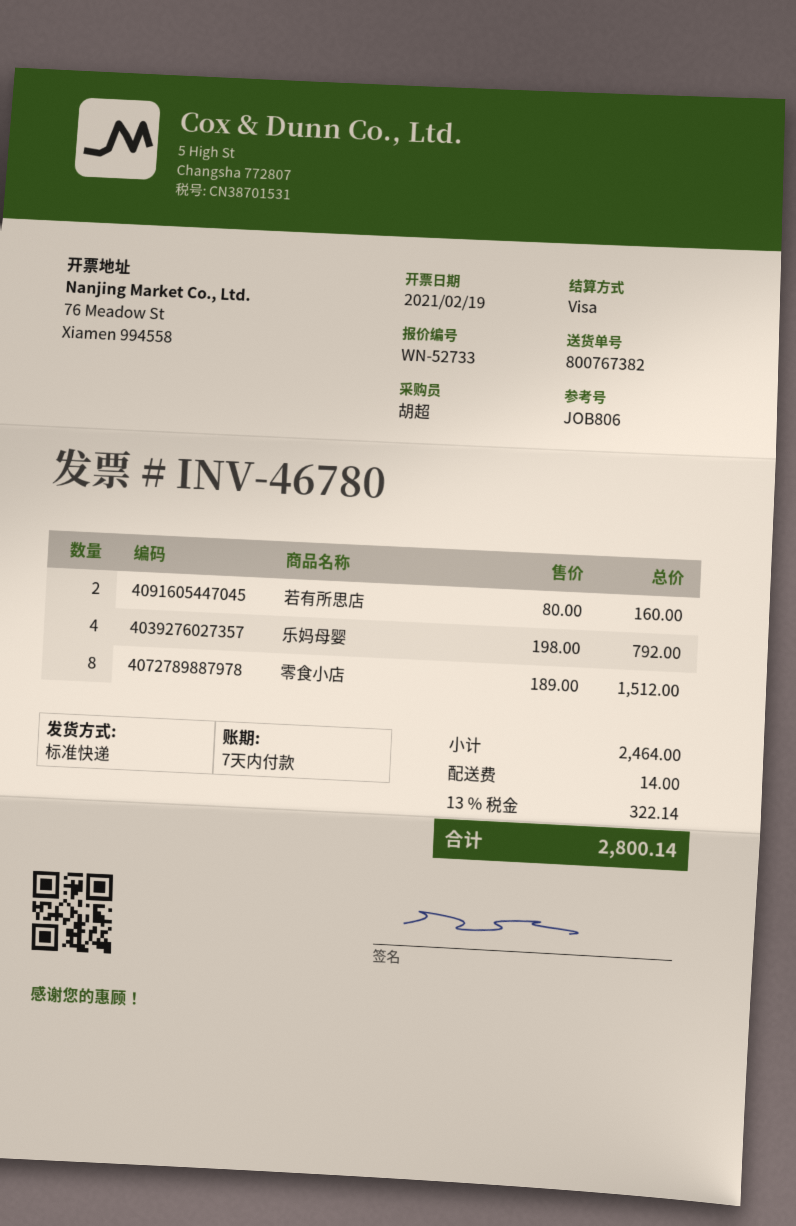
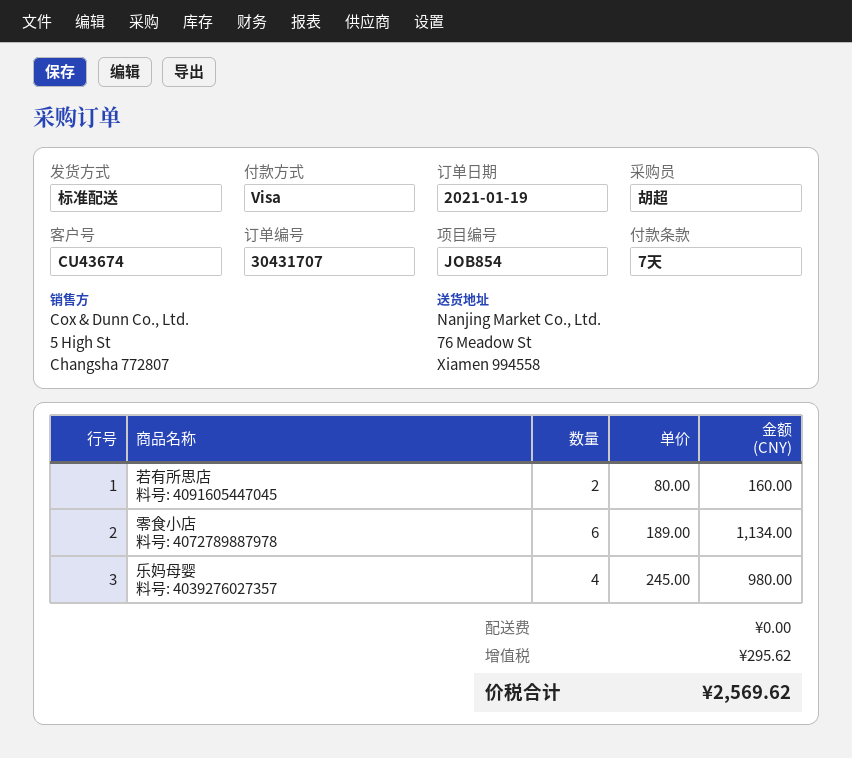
reference: JOB806 -> JOB854
乐妈母婴: 4 x 198.00 = 792.00 -> 4 x 245.00 = 980.00
零食小店: 8 x 189.00 = 1512.00 -> 6 x 189.00 = 1134.00
shipping: 14.00 -> 0.00
tax: 322.14 -> 295.62
total: 2800.14 -> 2569.62

